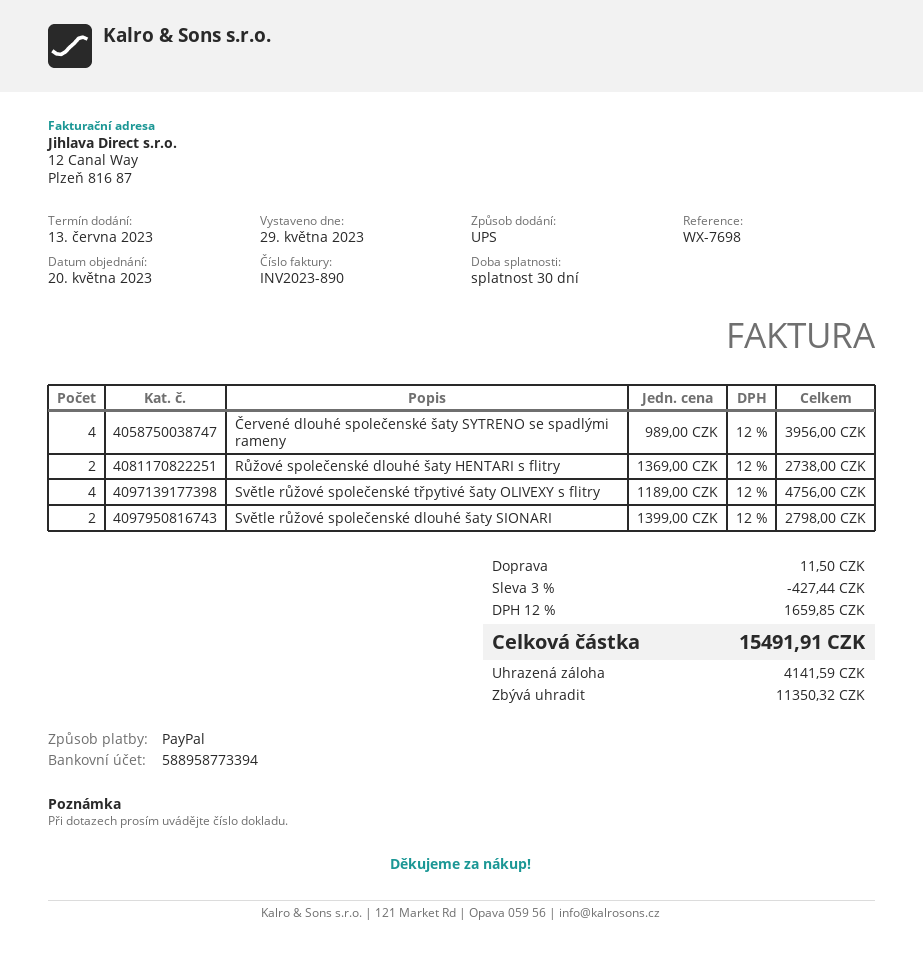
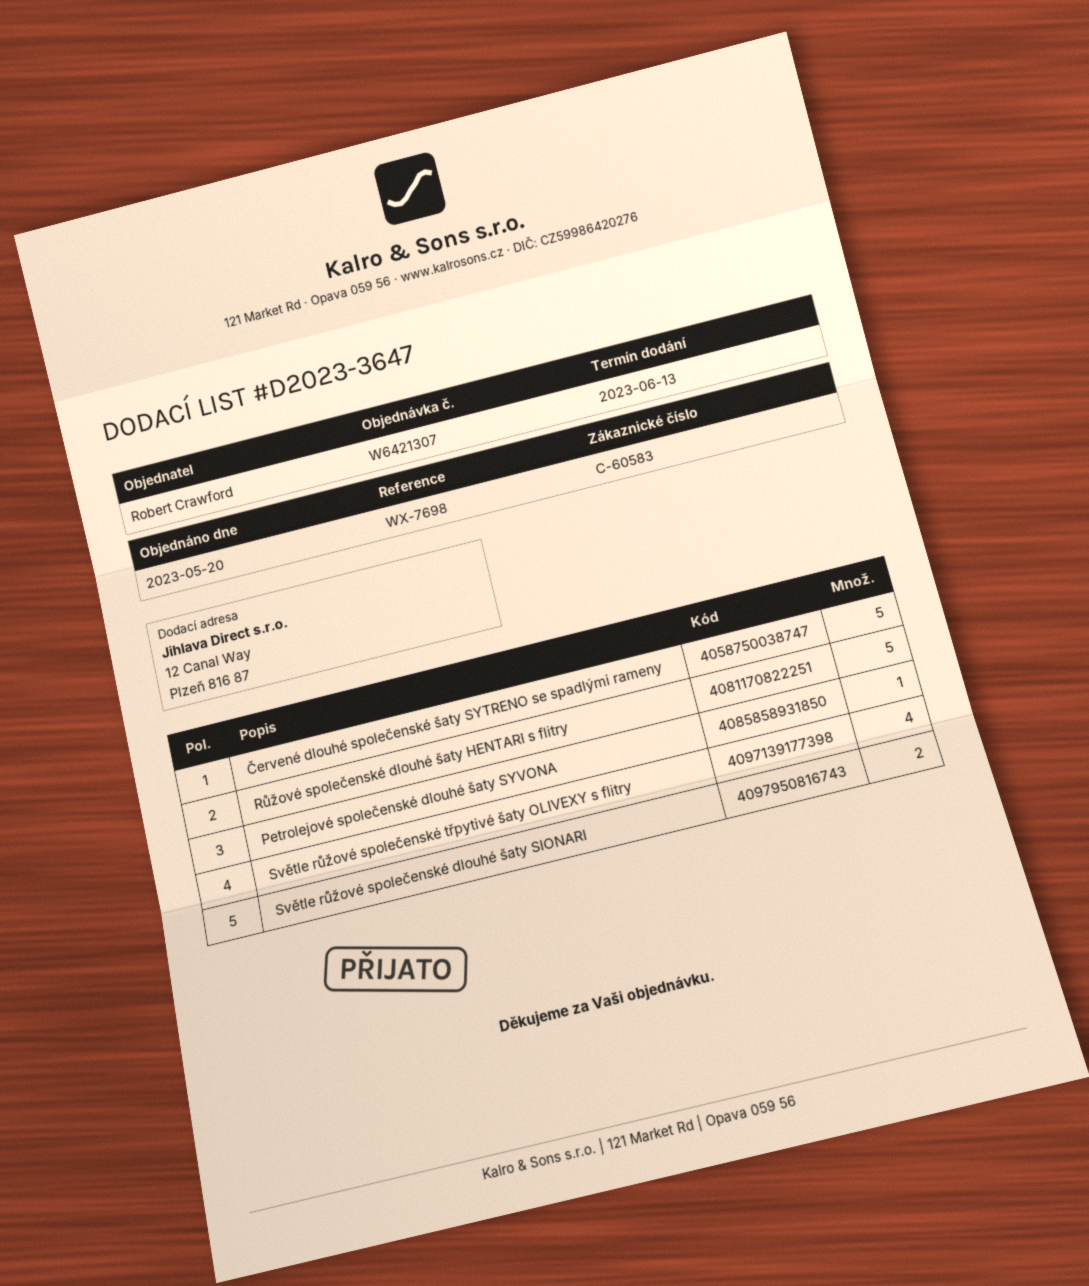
Červené dlouhé společenské šaty SYTRENO se spadlými rameny: 4 -> 5
Růžové společenské dlouhé šaty HENTARI s flitry: 2 -> 5
Petrolejové společenské dlouhé šaty SYVONA: none -> 1

